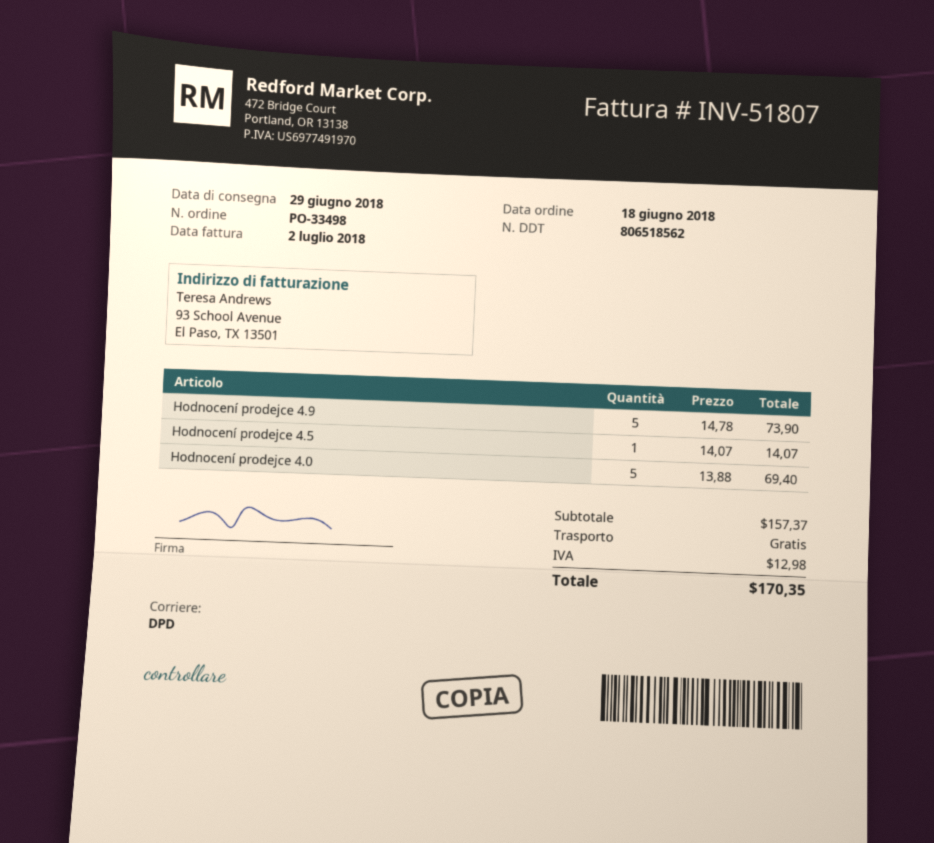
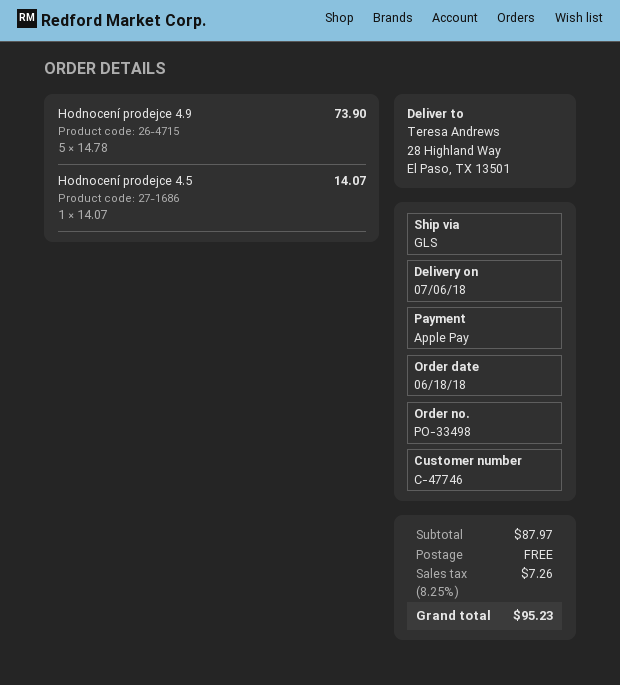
delivery date: 2018-06-29 -> 2018-07-06
shipping method: DPD -> GLS
Hodnocení prodejce 4.0: 5 x 13.88 = 69.40 -> none
subtotal: 157.37 -> 87.97
tax: 12.98 -> 7.26
total: 170.35 -> 95.23

